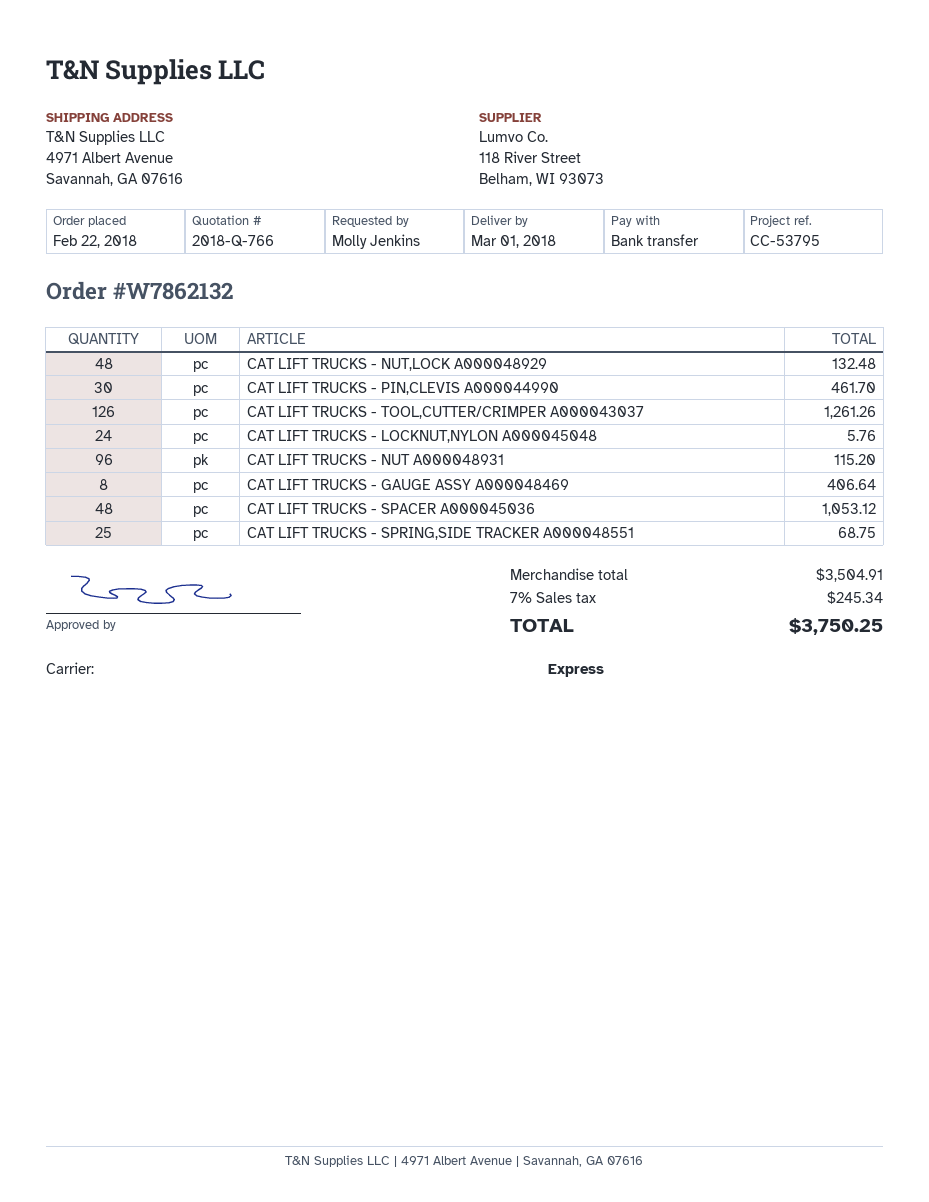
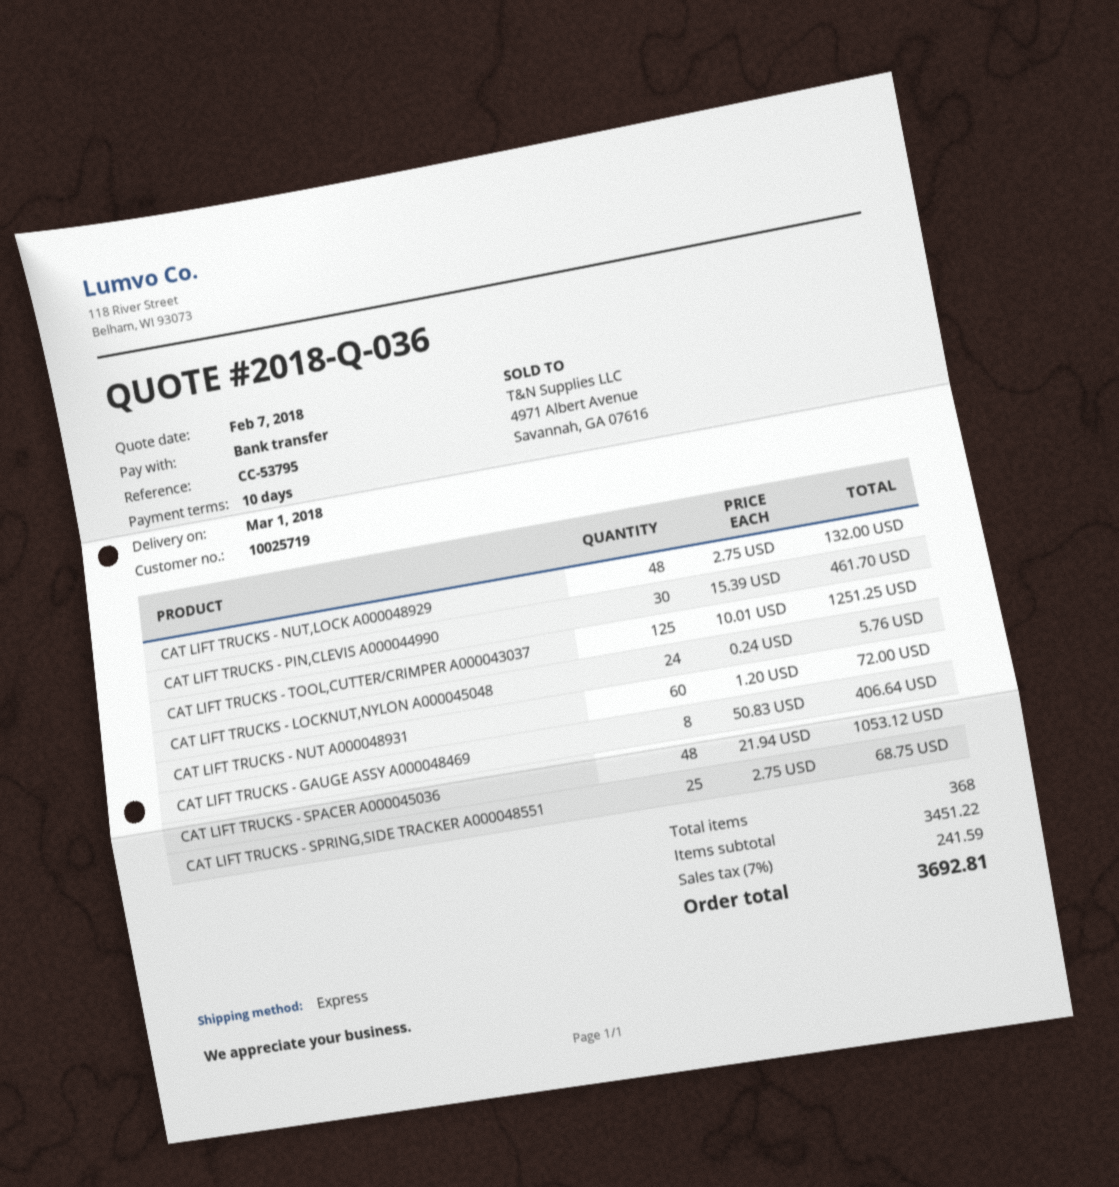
quote number: 2018-Q-766 -> 2018-Q-036
CAT LIFT TRUCKS - NUT,LOCK A000048929: 48 for 132.48 -> 48 for 132.00
CAT LIFT TRUCKS - TOOL,CUTTER/CRIMPER A000043037: 126 for 1261.26 -> 125 for 1251.25
CAT LIFT TRUCKS - NUT A000048931: 96 for 115.20 -> 60 for 72.00
subtotal: 3504.91 -> 3451.22
tax: 7% = 245.34 -> 7% = 241.59
total: 3750.25 -> 3692.81

